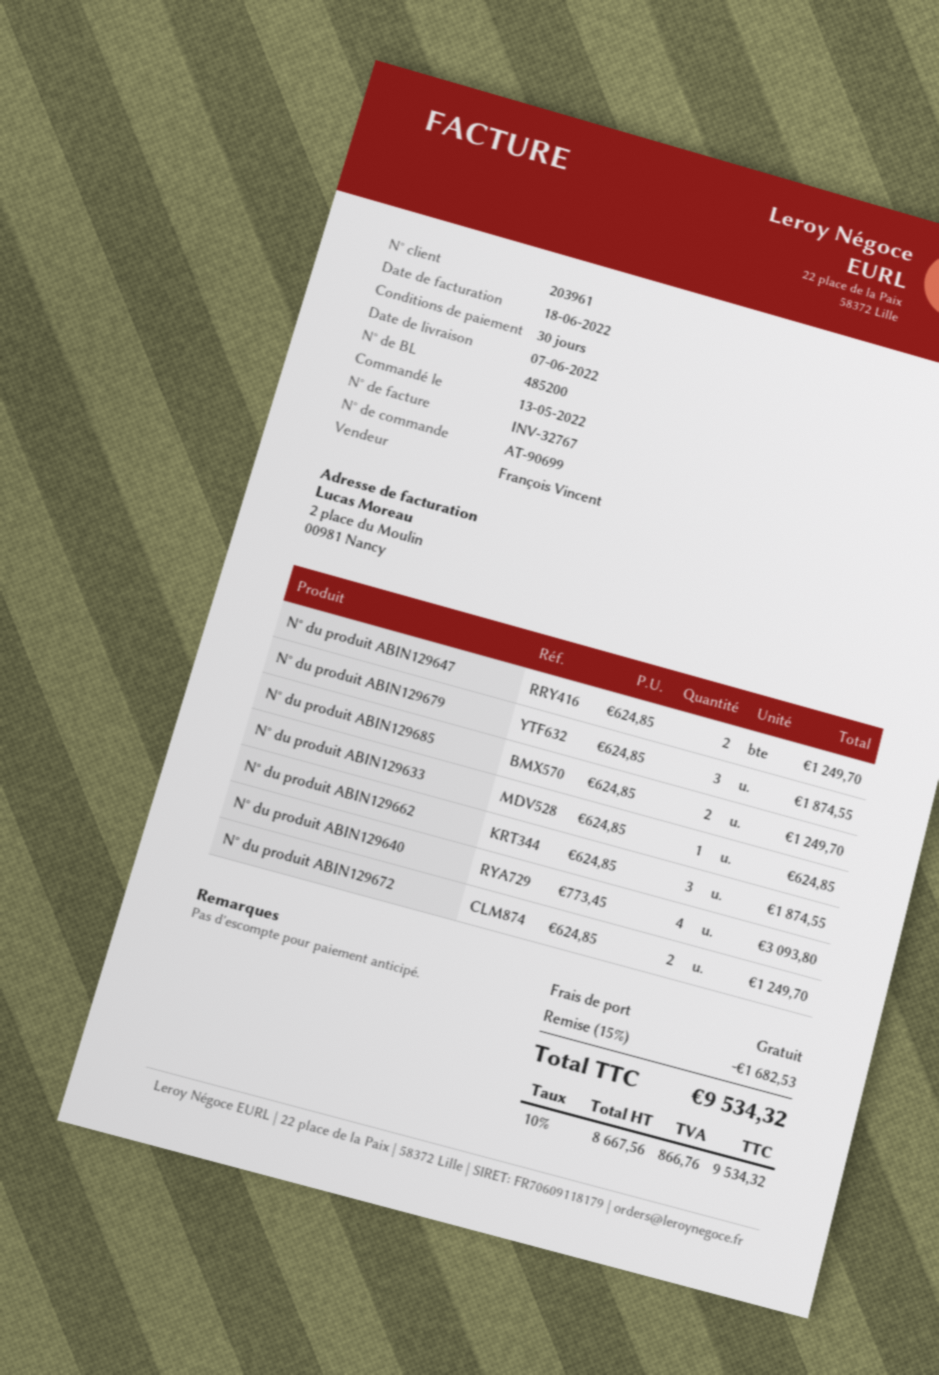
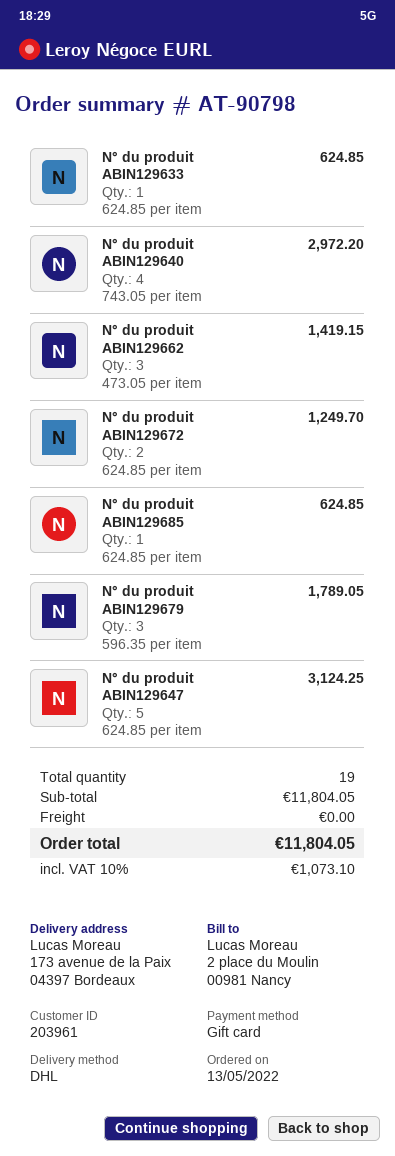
order number: AT-90699 -> AT-90798
N° du produit ABIN129647: 2 x 624.85 = 1249.70 -> 5 x 624.85 = 3124.25
N° du produit ABIN129679: 3 x 624.85 = 1874.55 -> 3 x 596.35 = 1789.05
N° du produit ABIN129685: 2 x 624.85 = 1249.70 -> 1 x 624.85 = 624.85
N° du produit ABIN129662: 3 x 624.85 = 1874.55 -> 3 x 473.05 = 1419.15
N° du produit ABIN129640: 4 x 773.45 = 3093.80 -> 4 x 743.05 = 2972.20
discount: 15% = 1682.53 -> none
tax: 10% = 866.76 -> 10% = 1073.10
total: 9534.32 -> 11804.05

